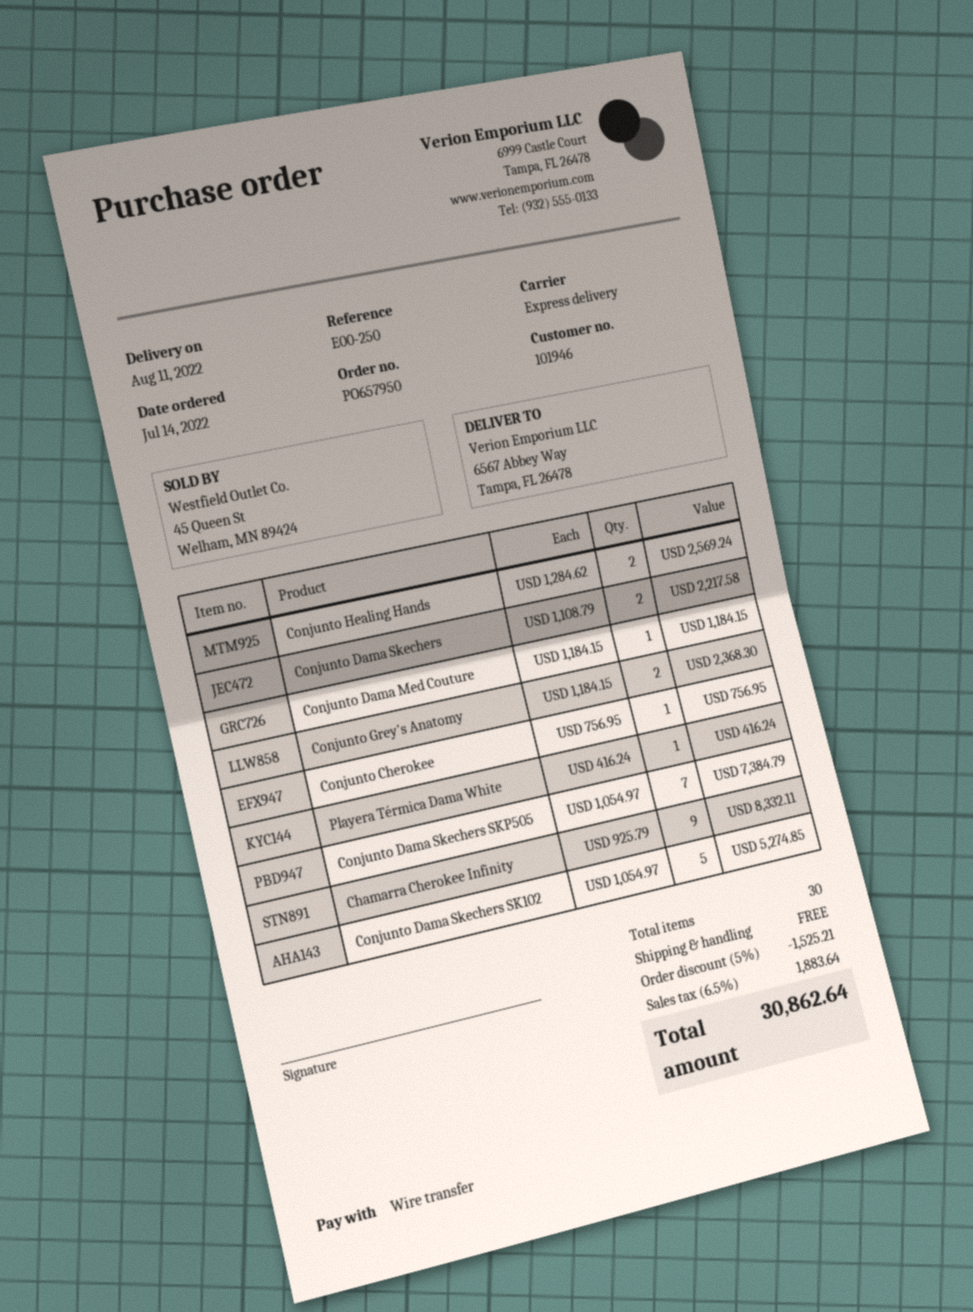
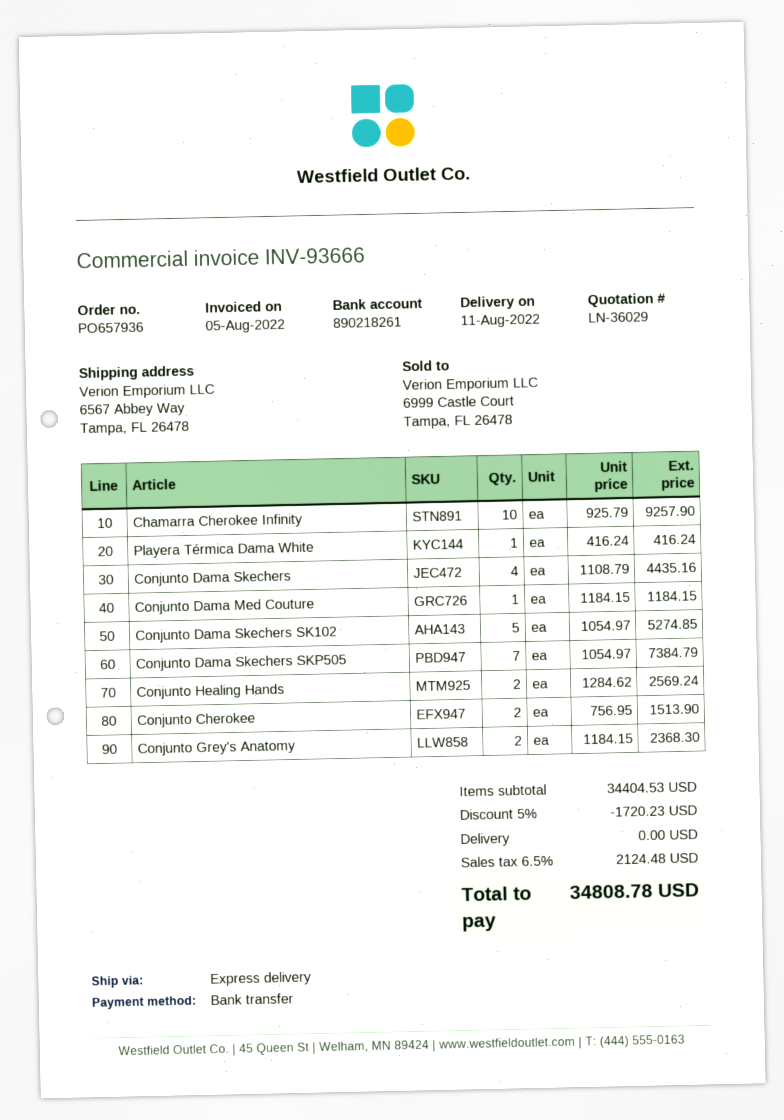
order number: PO657950 -> PO657936
Conjunto Dama Skechers: 2 x 1108.79 = 2217.58 -> 4 x 1108.79 = 4435.16
Conjunto Cherokee: 1 x 756.95 = 756.95 -> 2 x 756.95 = 1513.90
Chamarra Cherokee Infinity: 9 x 925.79 = 8332.11 -> 10 x 925.79 = 9257.90
discount: 5% = 1525.21 -> 5% = 1720.23
tax: 6.5% = 1883.64 -> 6.5% = 2124.48
total: 30862.64 -> 34808.78

